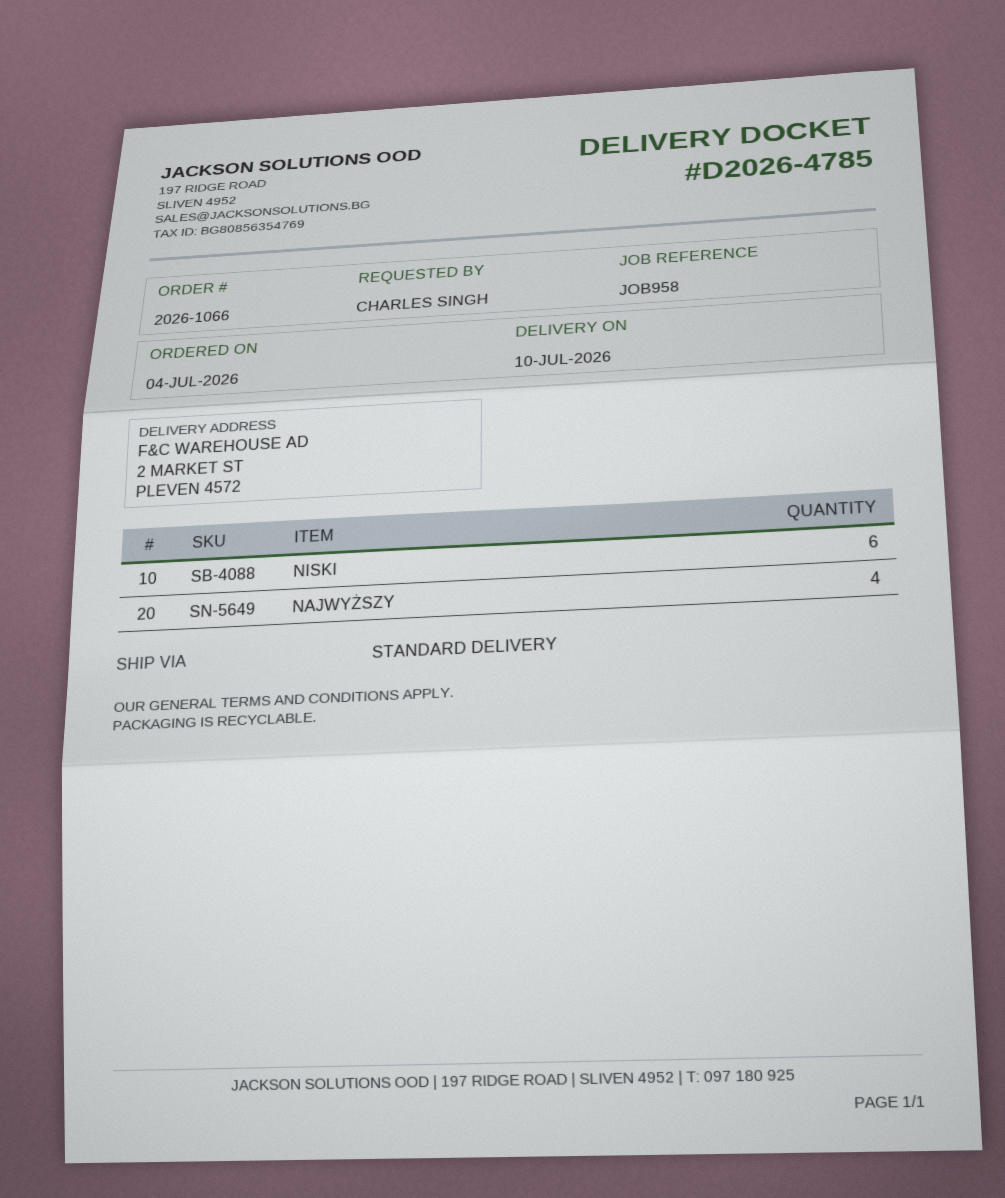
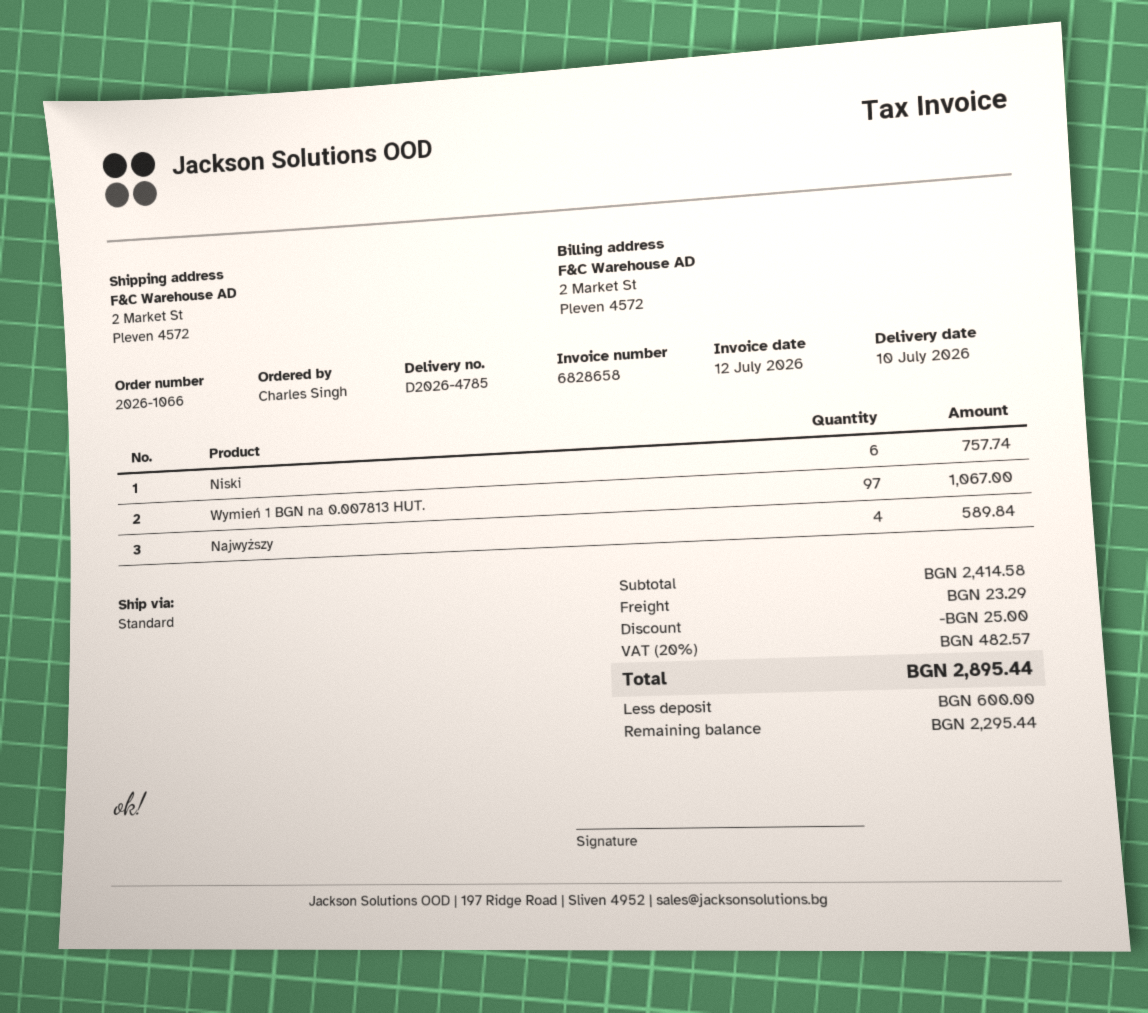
Wymień 1 BGN na 0.007813 HUT.: none -> 97

